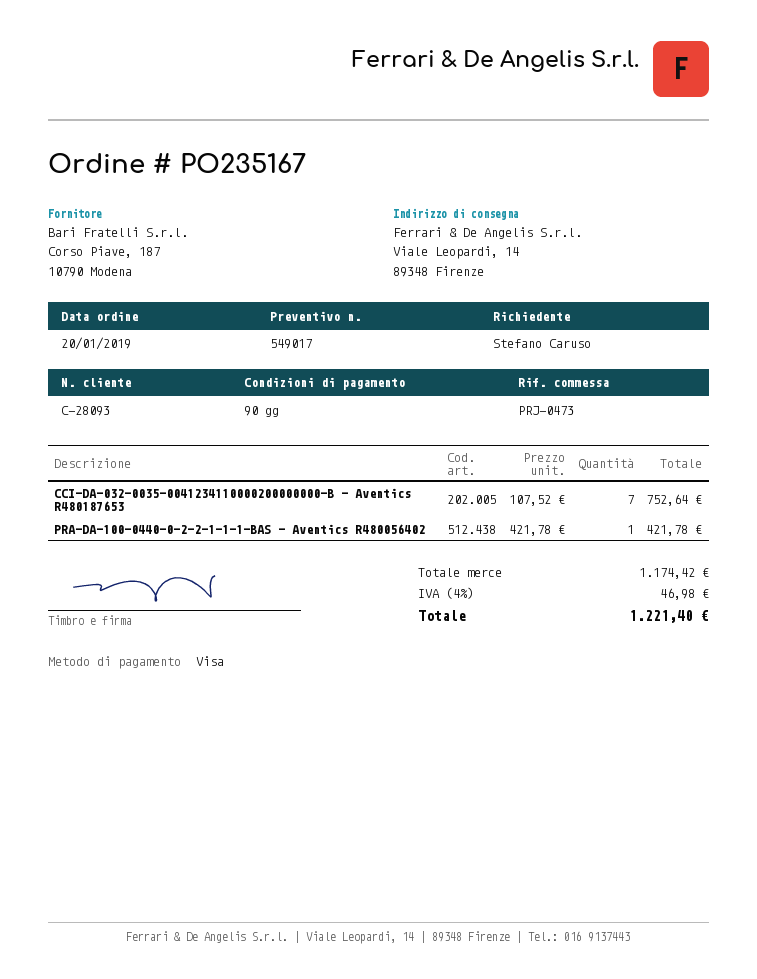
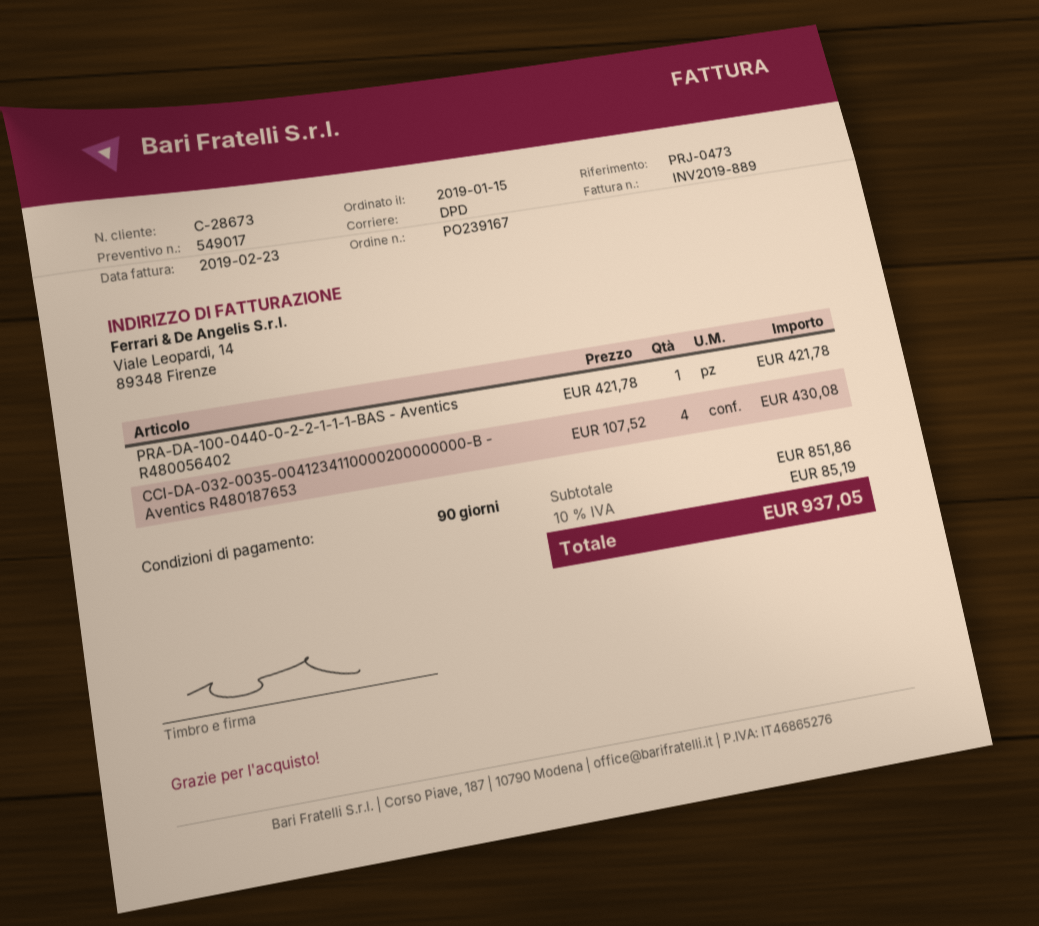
order number: PO235167 -> PO239167
order date: 2019-01-20 -> 2019-01-15
customer number: C-28093 -> C-28673
CCI-DA-032-0035-0041234110000200000000-B - Aventics R480187653: 7 x 107.52 = 752.64 -> 4 x 107.52 = 430.08
subtotal: 1174.42 -> 851.86
tax: 4% = 46.98 -> 10% = 85.19
total: 1221.40 -> 937.05

